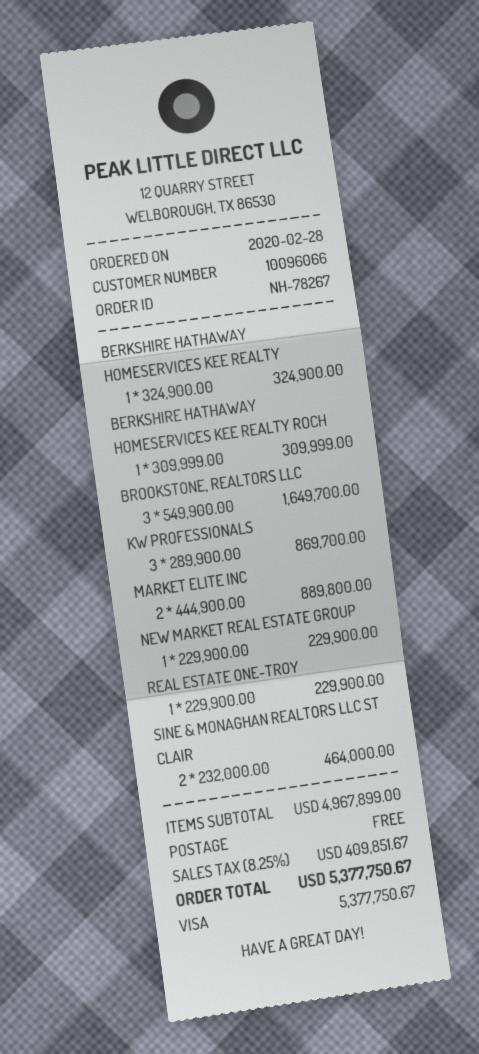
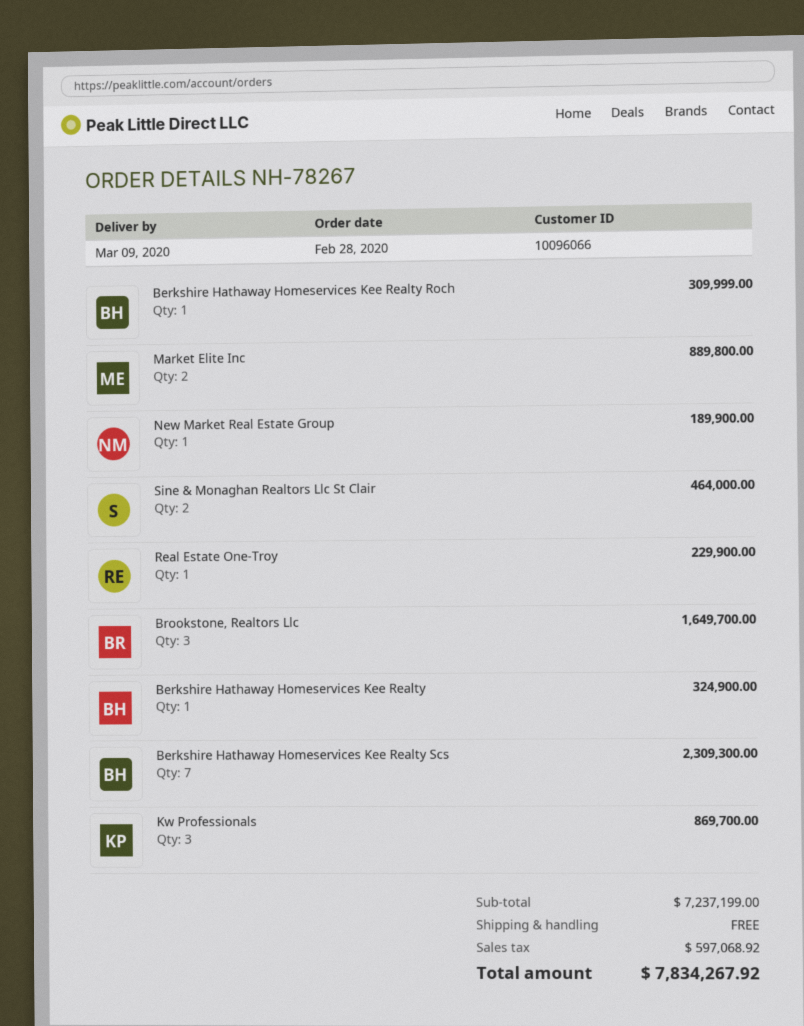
NEW MARKET REAL ESTATE GROUP: 1 for 229900.00 -> 1 for 189900.00
Berkshire Hathaway Homeservices Kee Realty Scs: none -> 7 for 2309300.00
subtotal: 4967899.00 -> 7237199.00
tax: 409851.67 -> 597068.92
total: 5377750.67 -> 7834267.92

